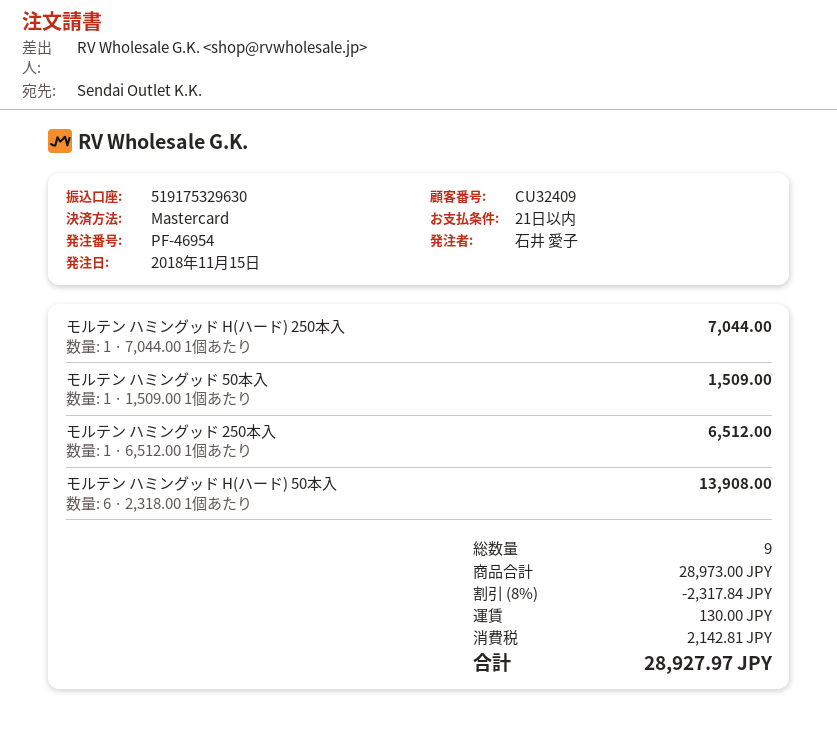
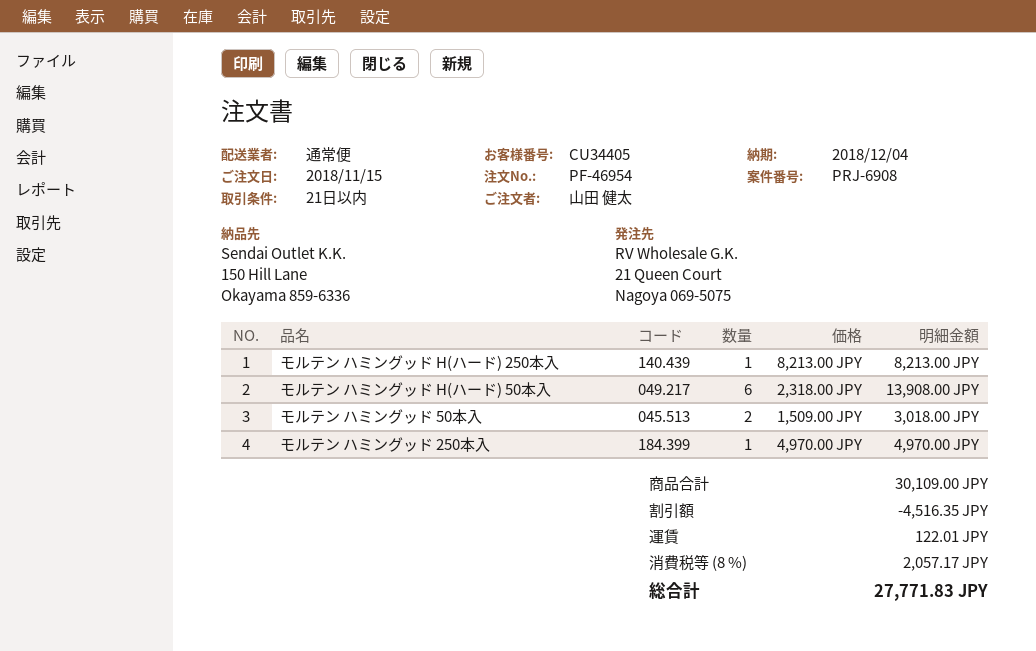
customer number: CU32409 -> CU34405
ordered by: 石井 愛子 -> 山田 健太
モルテン ハミングッド H(ハード) 250本入: 1 x 7044.00 = 7044.00 -> 1 x 8213.00 = 8213.00
モルテン ハミングッド 50本入: 1 x 1509.00 = 1509.00 -> 2 x 1509.00 = 3018.00
モルテン ハミングッド 250本入: 1 x 6512.00 = 6512.00 -> 1 x 4970.00 = 4970.00
subtotal: 28973.00 -> 30109.00
discount: 2317.84 -> 4516.35
shipping: 130.00 -> 122.01
tax: 2142.81 -> 2057.17
total: 28927.97 -> 27771.83

